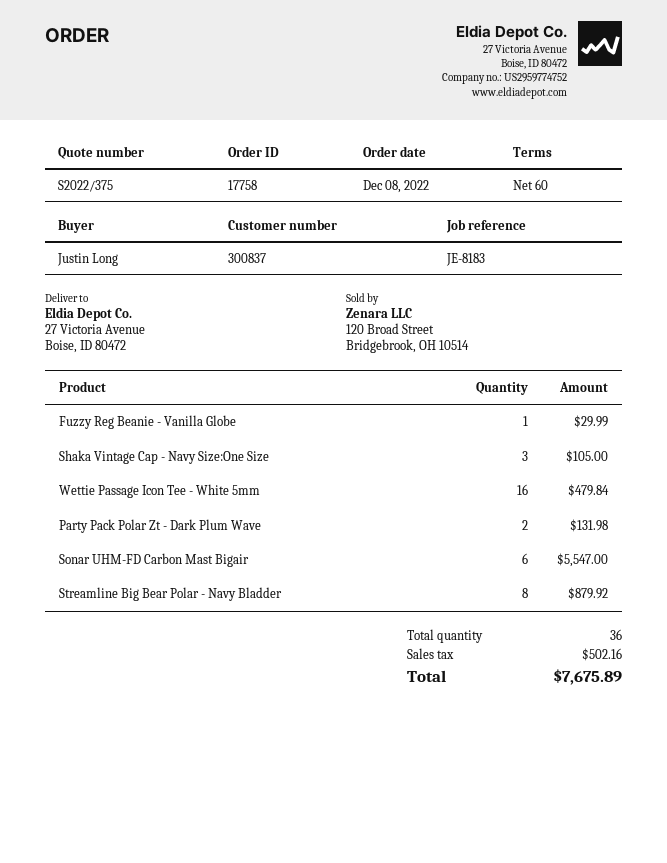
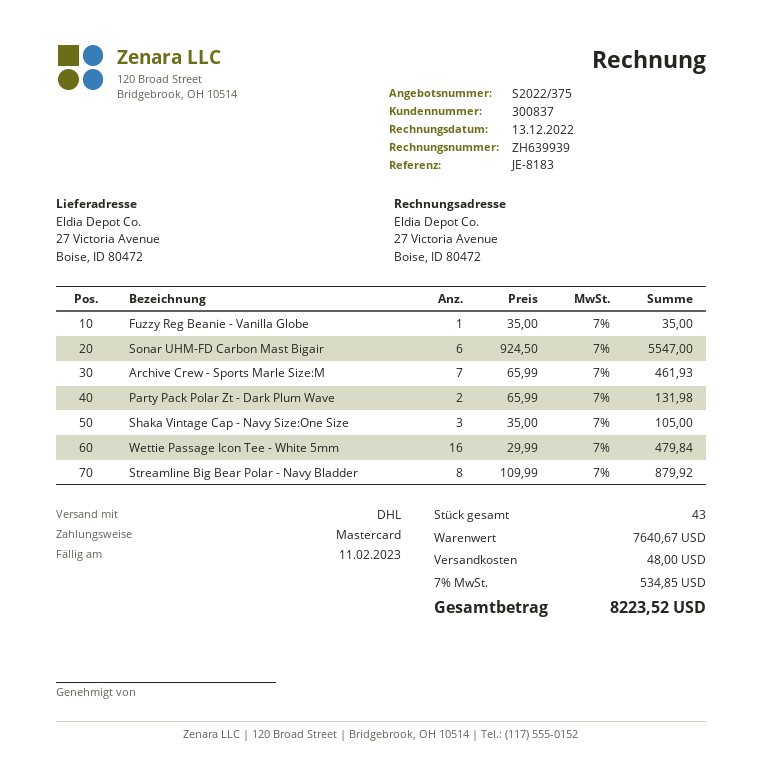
Fuzzy Reg Beanie - Vanilla Globe: 1 for 29.99 -> 1 for 35.00
Archive Crew - Sports Marle Size:M: none -> 7 for 461.93
total quantity: 36 -> 43
shipping: none -> 48.00
tax: 502.16 -> 534.85
total: 7675.89 -> 8223.52

